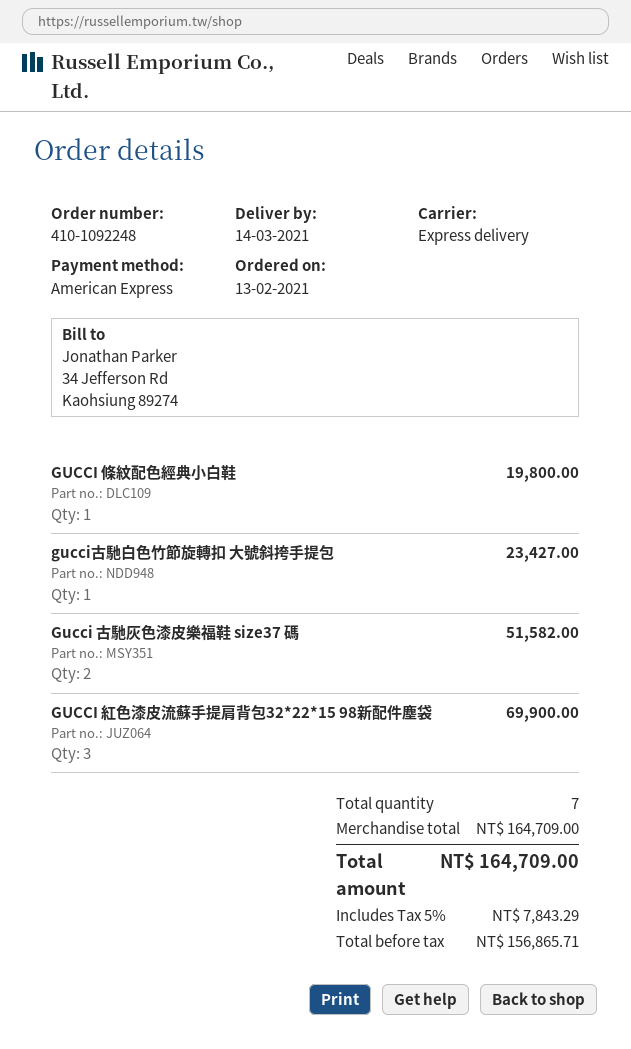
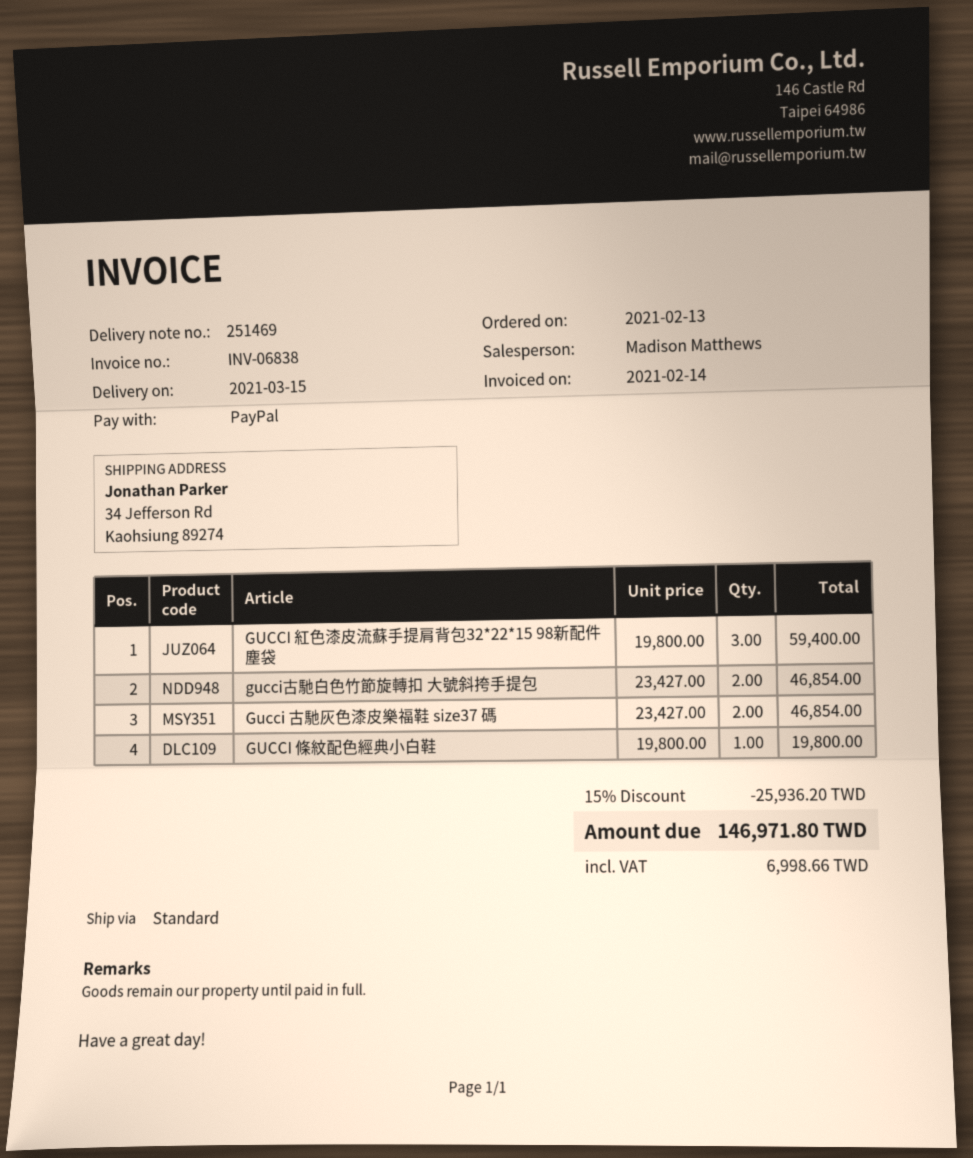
delivery date: 2021-03-14 -> 2021-03-15
payment method: American Express -> PayPal
shipping method: express -> standard
gucci古馳白色竹節旋轉扣 大號斜挎手提包: 1 for 23427.00 -> 2 for 46854.00
Gucci 古馳灰色漆皮樂福鞋 size37 碼: 2 for 51582.00 -> 2 for 46854.00
GUCCI 紅色漆皮流蘇手提肩背包32*22*15 98新配件塵袋: 3 for 69900.00 -> 3 for 59400.00
discount: none -> 15% = 25936.20
tax: 7843.29 -> 6998.66
total: 164709.00 -> 146971.80

